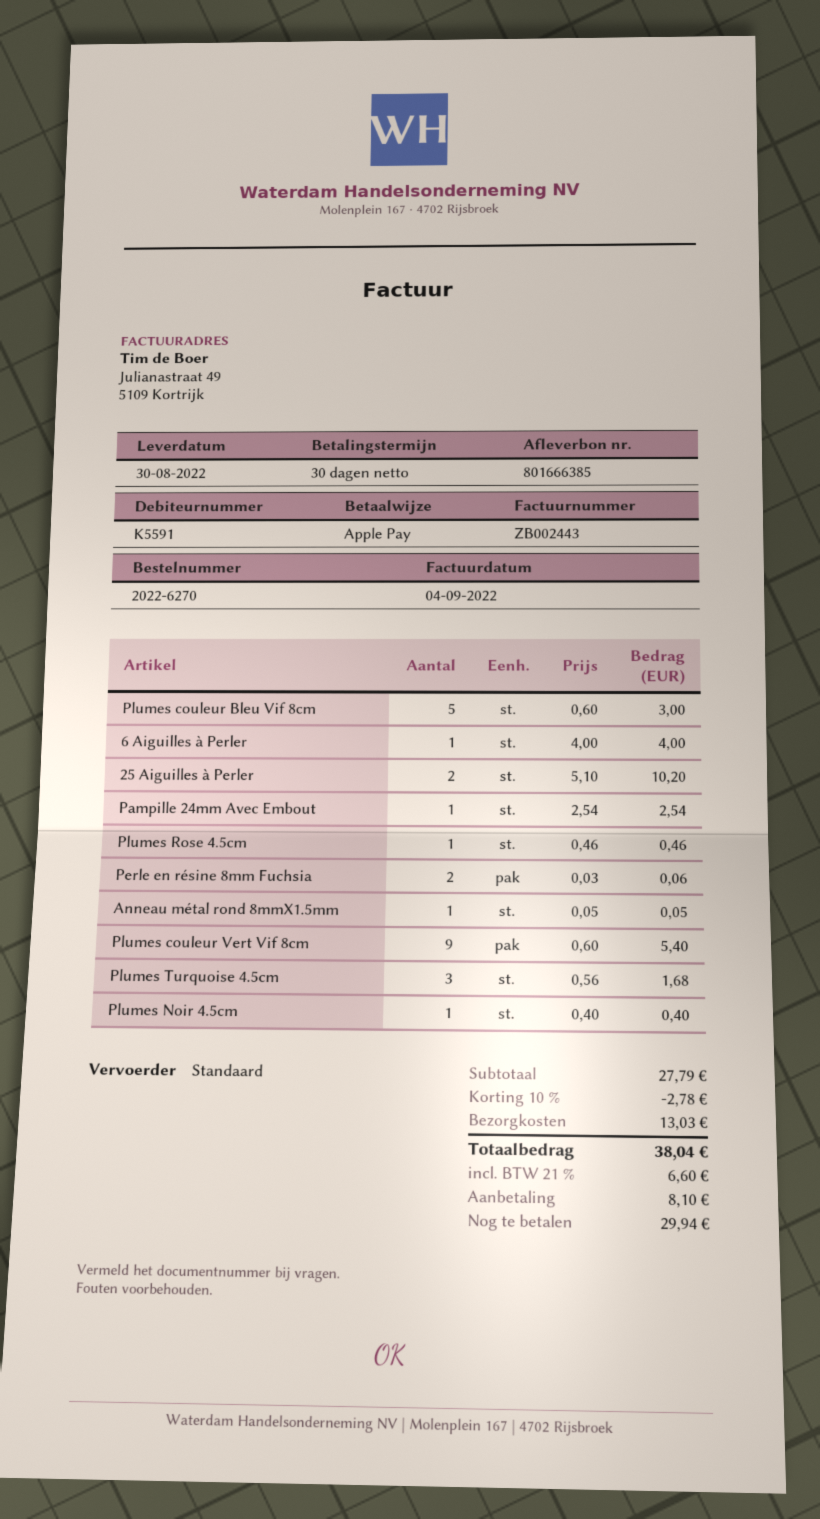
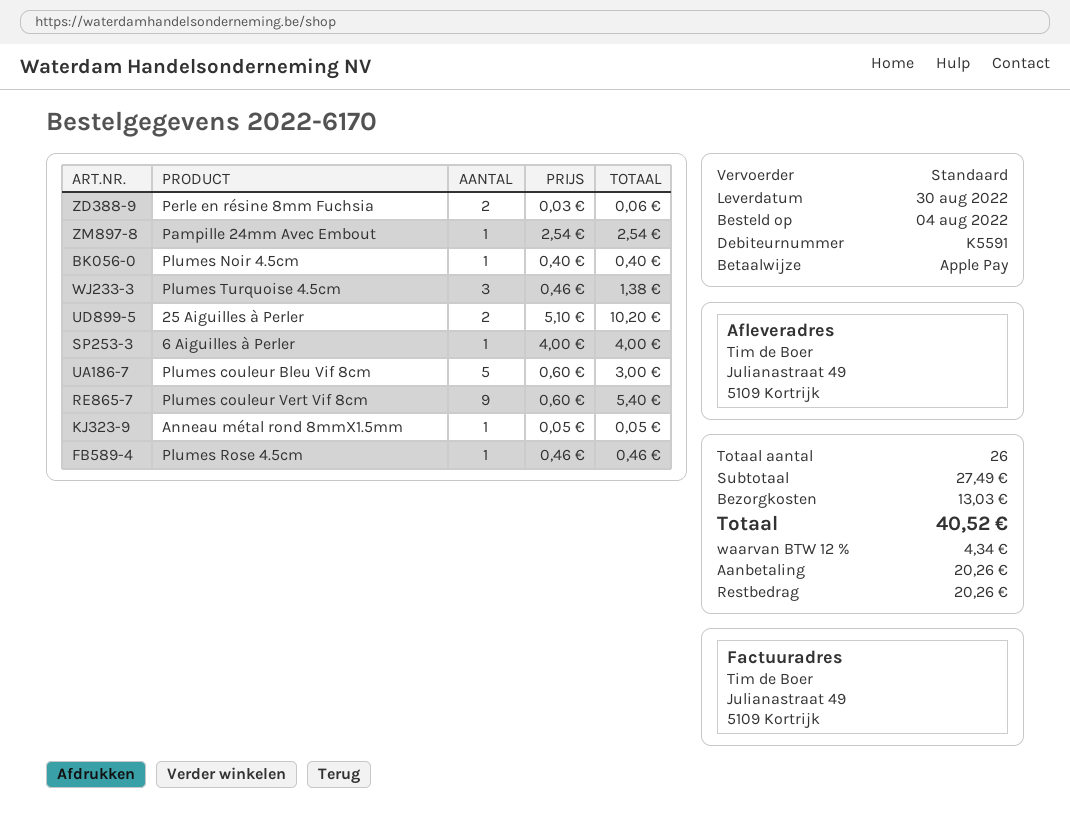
order number: 2022-6270 -> 2022-6170
Plumes Turquoise 4.5cm: 3 x 0.56 = 1.68 -> 3 x 0.46 = 1.38
subtotal: 27.79 -> 27.49
discount: 10% = 2.78 -> none
tax: 21% = 6.60 -> 12% = 4.34
total: 38.04 -> 40.52
deposit: 8.10 -> 20.26
balance: 29.94 -> 20.26

